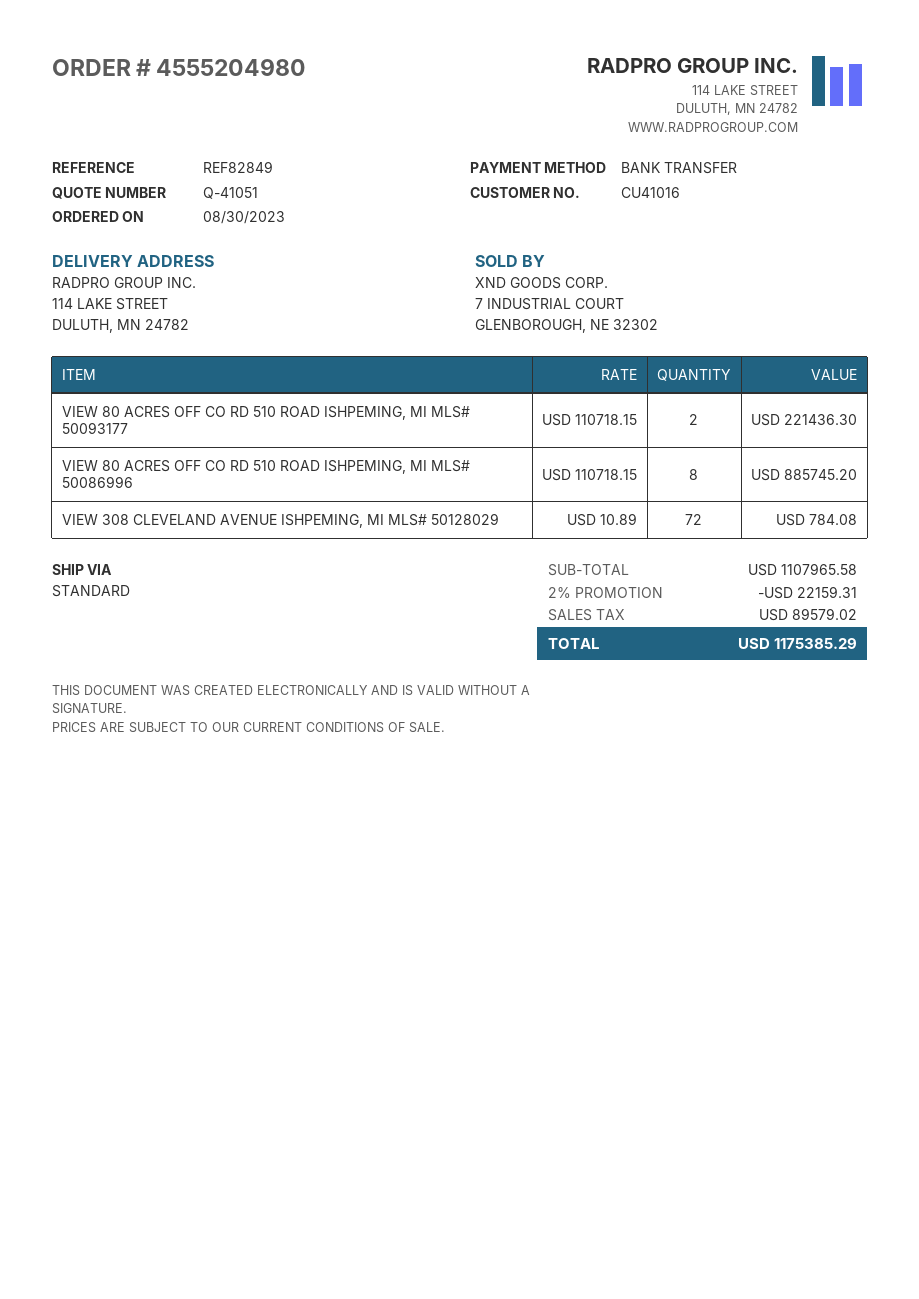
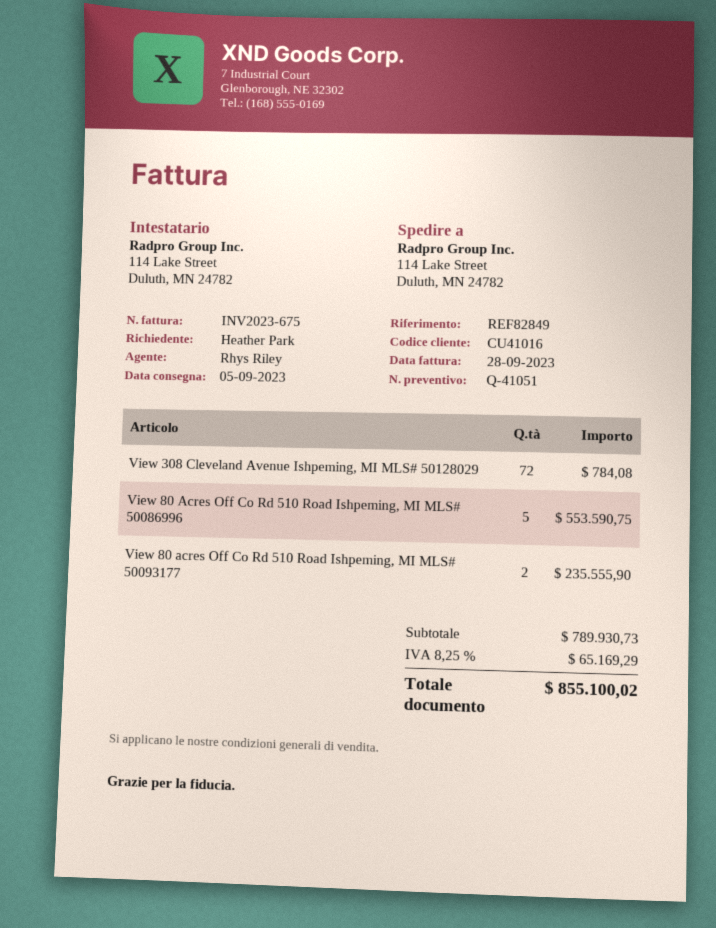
VIEW 80 ACRES OFF CO RD 510 ROAD ISHPEMING, MI MLS# 50093177: 2 for 221436.30 -> 2 for 235555.90
VIEW 80 ACRES OFF CO RD 510 ROAD ISHPEMING, MI MLS# 50086996: 8 for 885745.20 -> 5 for 553590.75
subtotal: 1107965.58 -> 789930.73
discount: 2% = 22159.31 -> none
tax: 89579.02 -> 65169.29
total: 1175385.29 -> 855100.02

